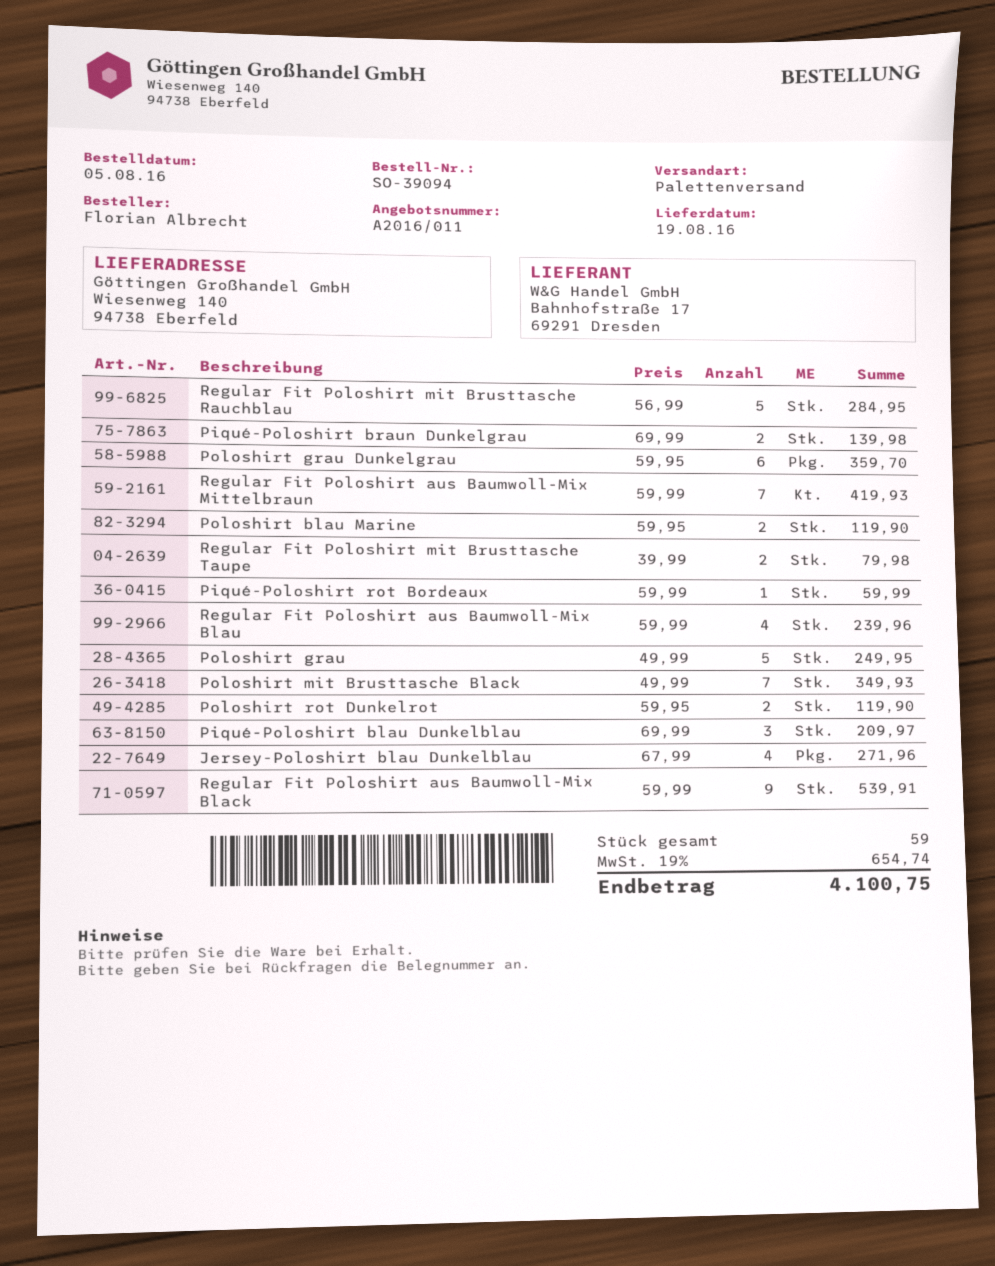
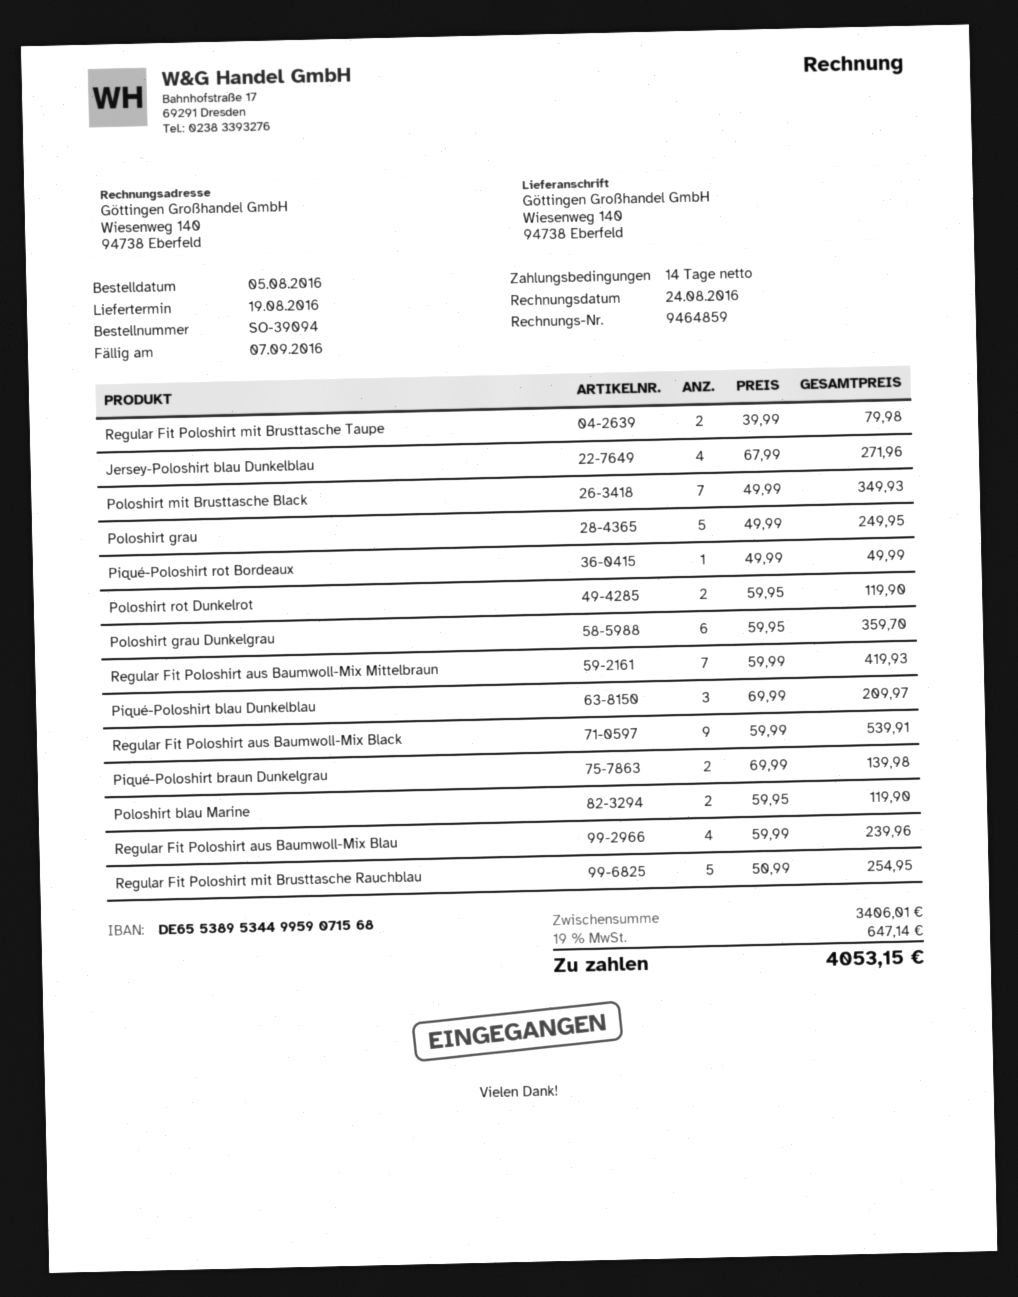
Regular Fit Poloshirt mit Brusttasche Rauchblau: 5 x 56.99 = 284.95 -> 5 x 50.99 = 254.95
Piqué-Poloshirt rot Bordeaux: 1 x 59.99 = 59.99 -> 1 x 49.99 = 49.99
tax: 19% = 654.74 -> 19% = 647.14
total: 4100.75 -> 4053.15

